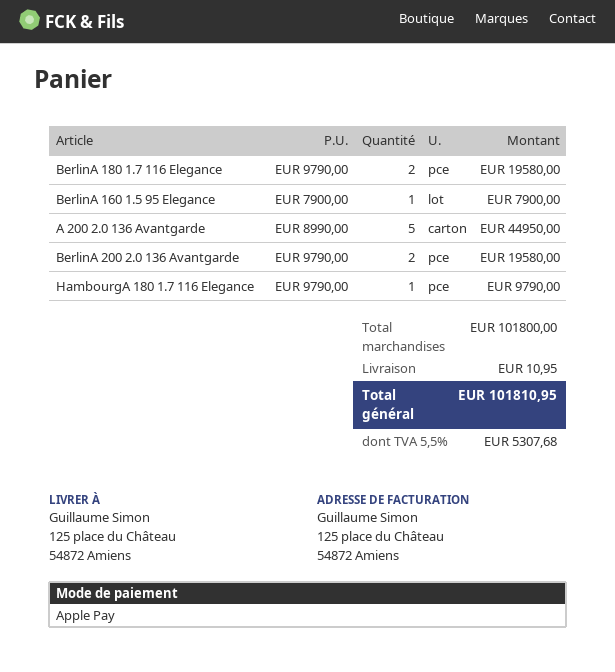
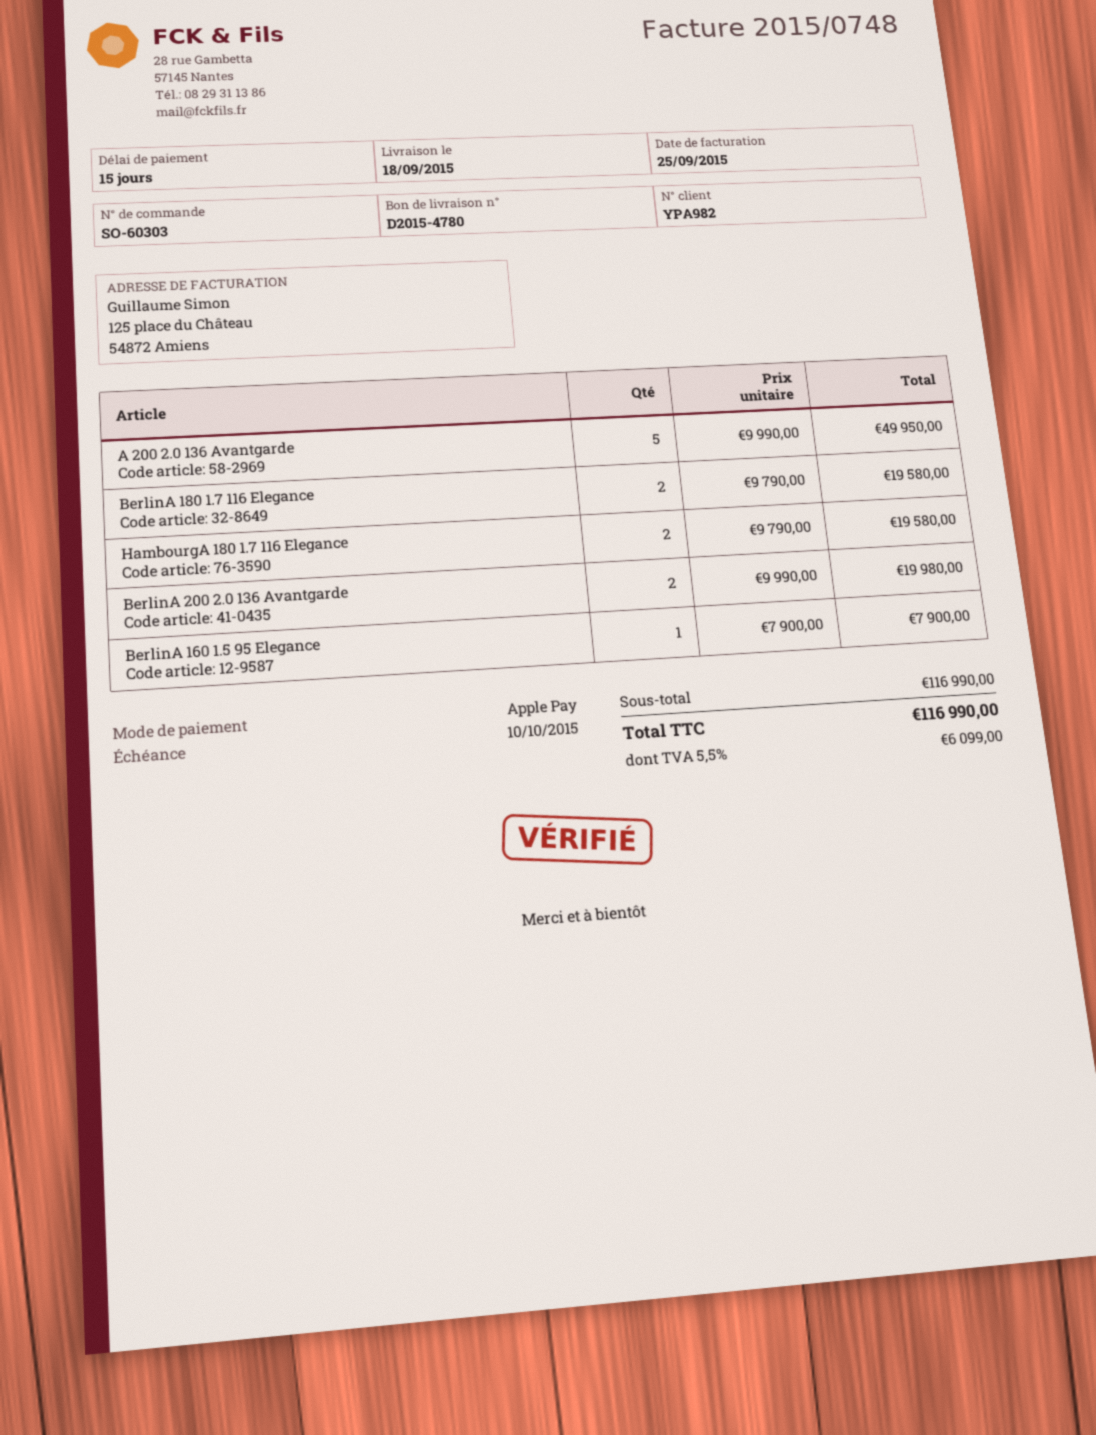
A 200 2.0 136 Avantgarde: 5 x 8990.00 = 44950.00 -> 5 x 9990.00 = 49950.00
BerlinA 200 2.0 136 Avantgarde: 2 x 9790.00 = 19580.00 -> 2 x 9990.00 = 19980.00
HambourgA 180 1.7 116 Elegance: 1 x 9790.00 = 9790.00 -> 2 x 9790.00 = 19580.00
subtotal: 101800.00 -> 116990.00
shipping: 10.95 -> none
tax: 5.5% = 5307.68 -> 5.5% = 6099.00
total: 101810.95 -> 116990.00

